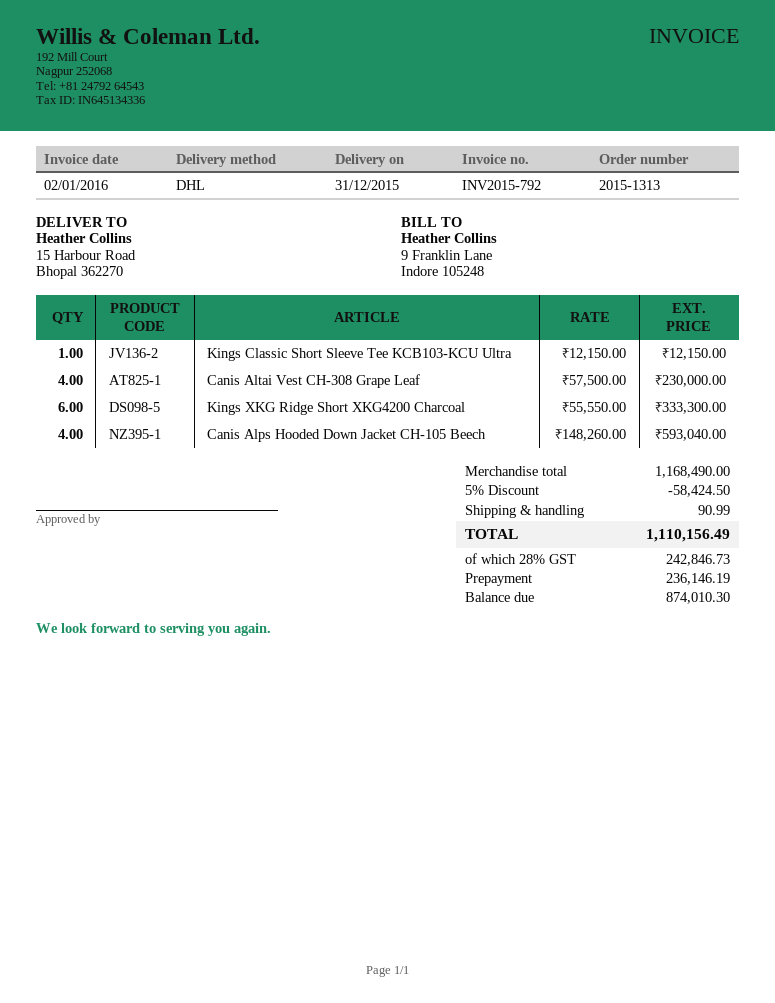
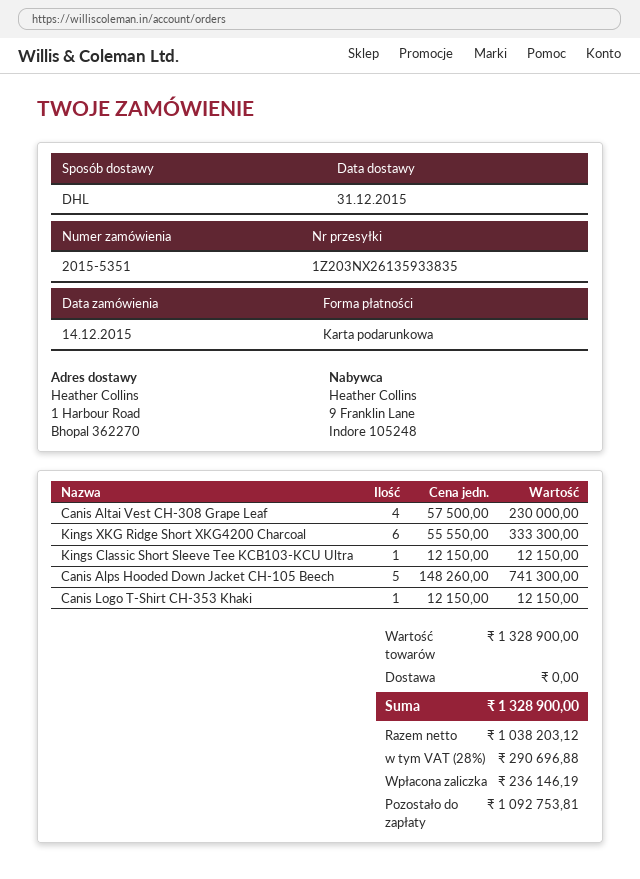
order number: 2015-1313 -> 2015-5351
ship to: 15 Harbour Road, Bhopal 362270 -> 1 Harbour Road, Bhopal 362270
Canis Alps Hooded Down Jacket CH-105 Beech: 4 x 148260.00 = 593040.00 -> 5 x 148260.00 = 741300.00
Canis Logo T-Shirt CH-353 Khaki: none -> 1 x 12150.00 = 12150.00
subtotal: 1168490.00 -> 1328900.00
discount: 5% = 58424.50 -> none
shipping: 90.99 -> 0.00
tax: 28% = 242846.73 -> 28% = 290696.88
total: 1110156.49 -> 1328900.00
balance: 874010.30 -> 1092753.81

